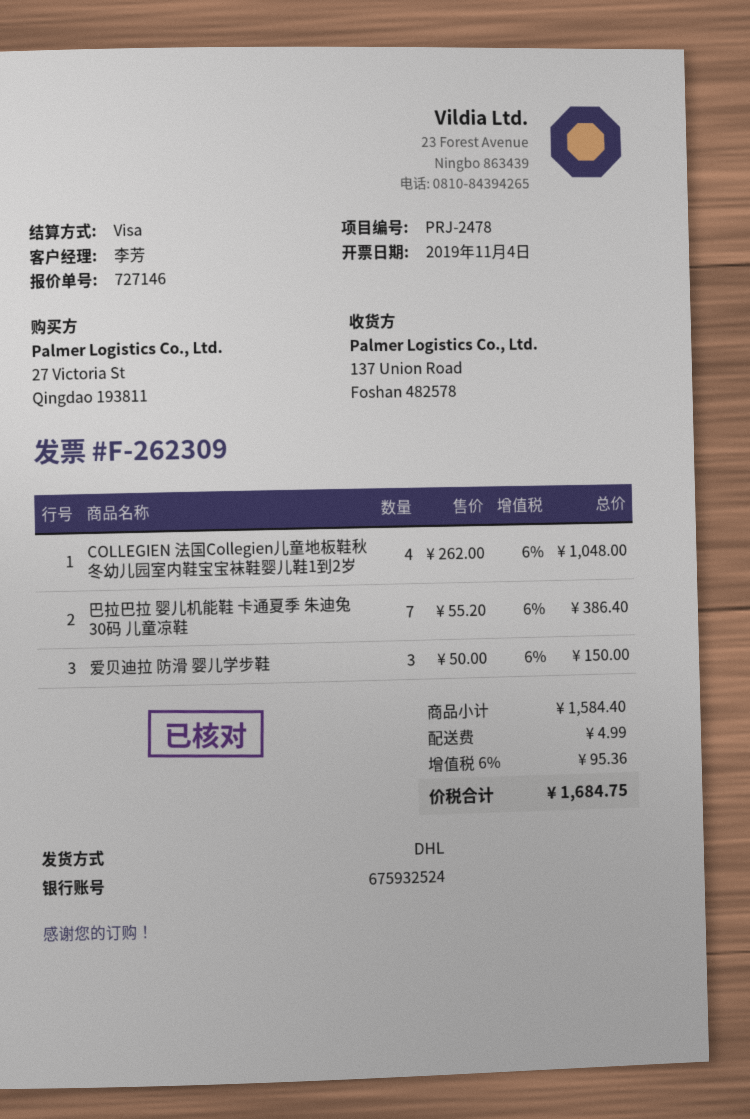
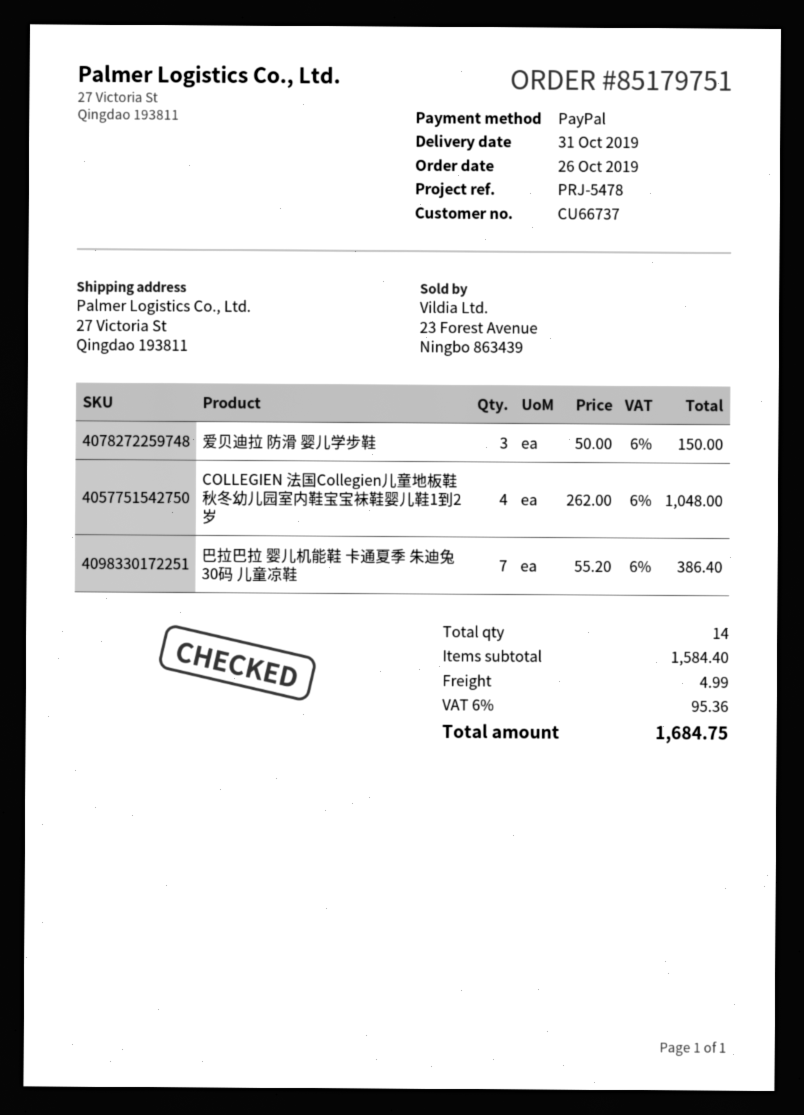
reference: PRJ-2478 -> PRJ-5478
payment method: Visa -> PayPal
ship to: 137 Union Road, Foshan 482578 -> 27 Victoria St, Qingdao 193811

